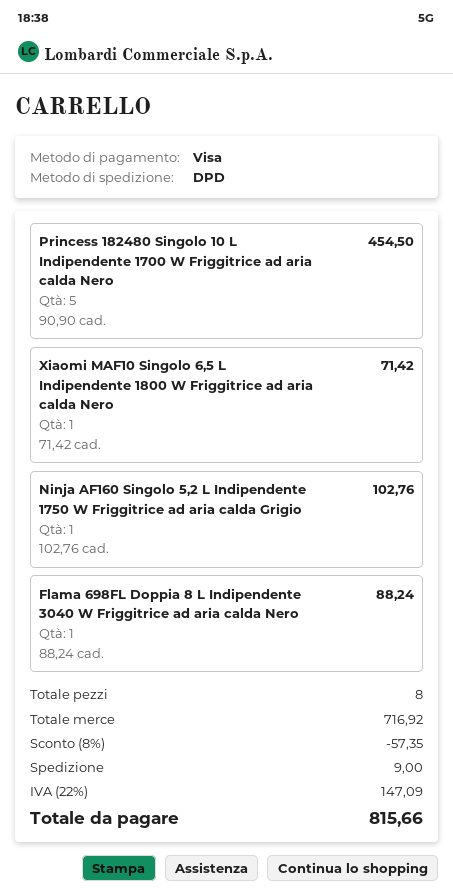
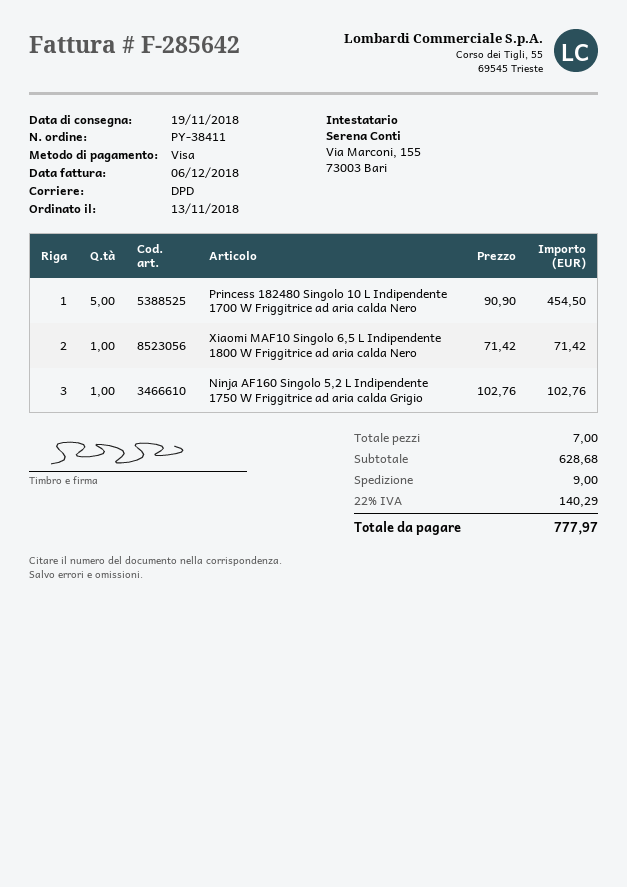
Flama 698FL Doppia 8 L Indipendente 3040 W Friggitrice ad aria calda Nero: 1 x 88.24 = 88.24 -> none
total quantity: 8 -> 7
subtotal: 716.92 -> 628.68
discount: 8% = 57.35 -> none
tax: 22% = 147.09 -> 22% = 140.29
total: 815.66 -> 777.97

